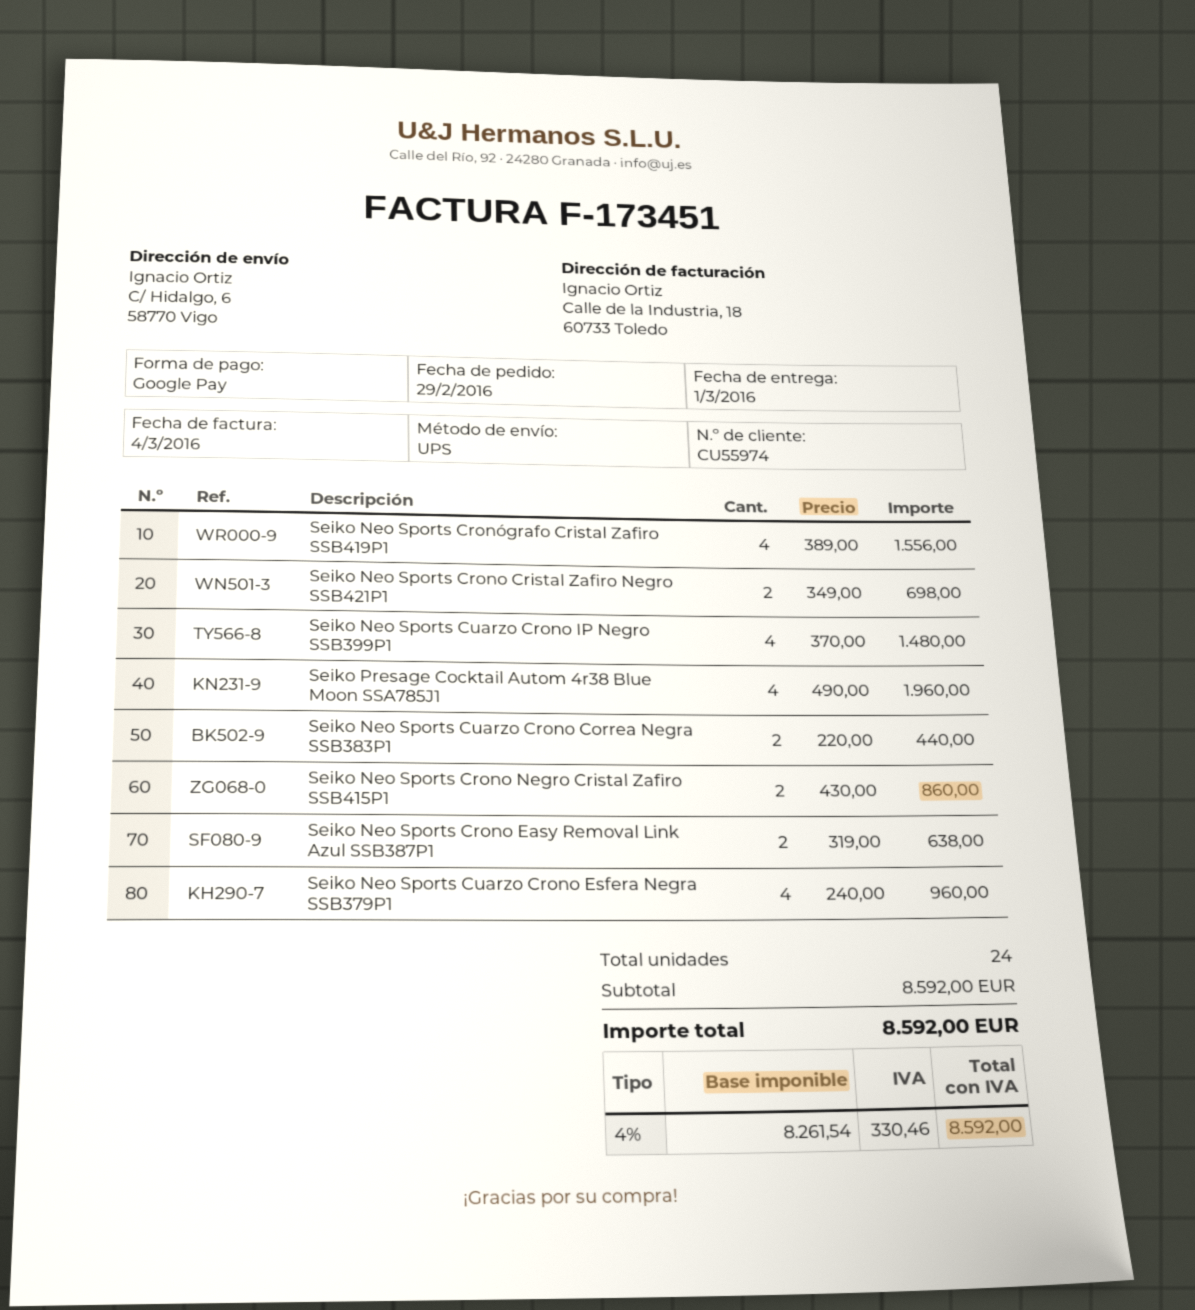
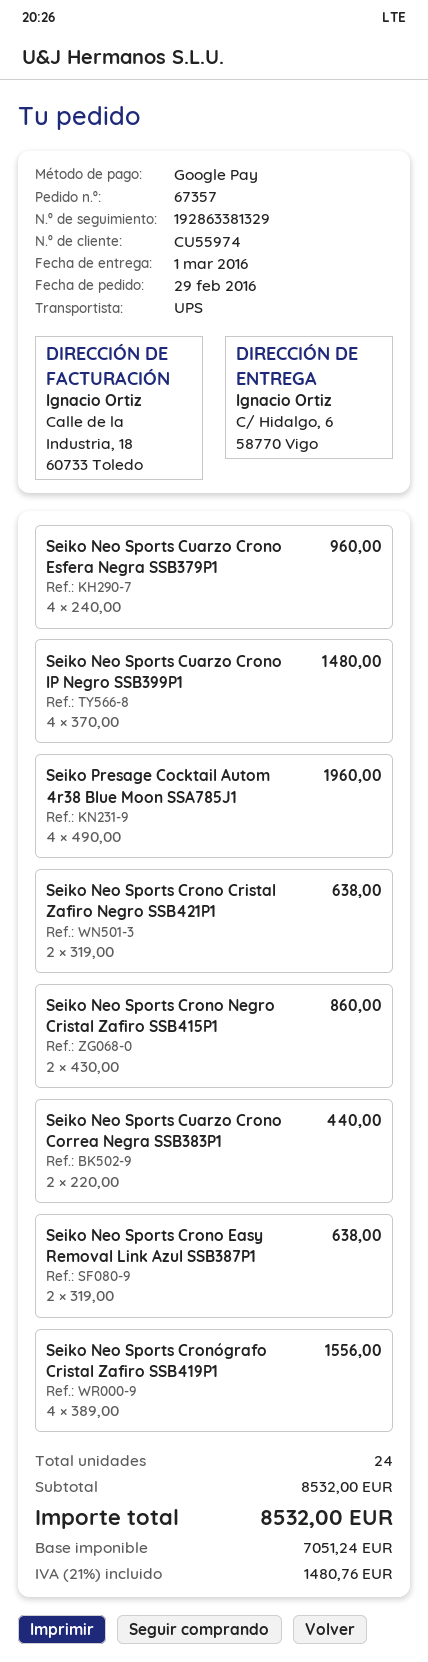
Seiko Neo Sports Crono Cristal Zafiro Negro SSB421P1: 2 x 349.00 = 698.00 -> 2 x 319.00 = 638.00
subtotal: 8592.00 -> 8532.00
net: 8261.54 -> 7051.24
tax: 4% = 330.46 -> 21% = 1480.76
total: 8592.00 -> 8532.00

